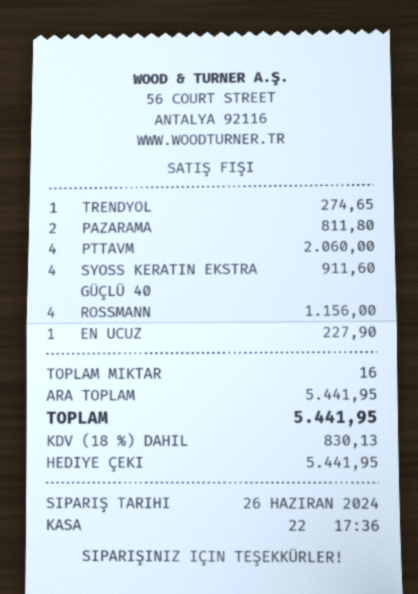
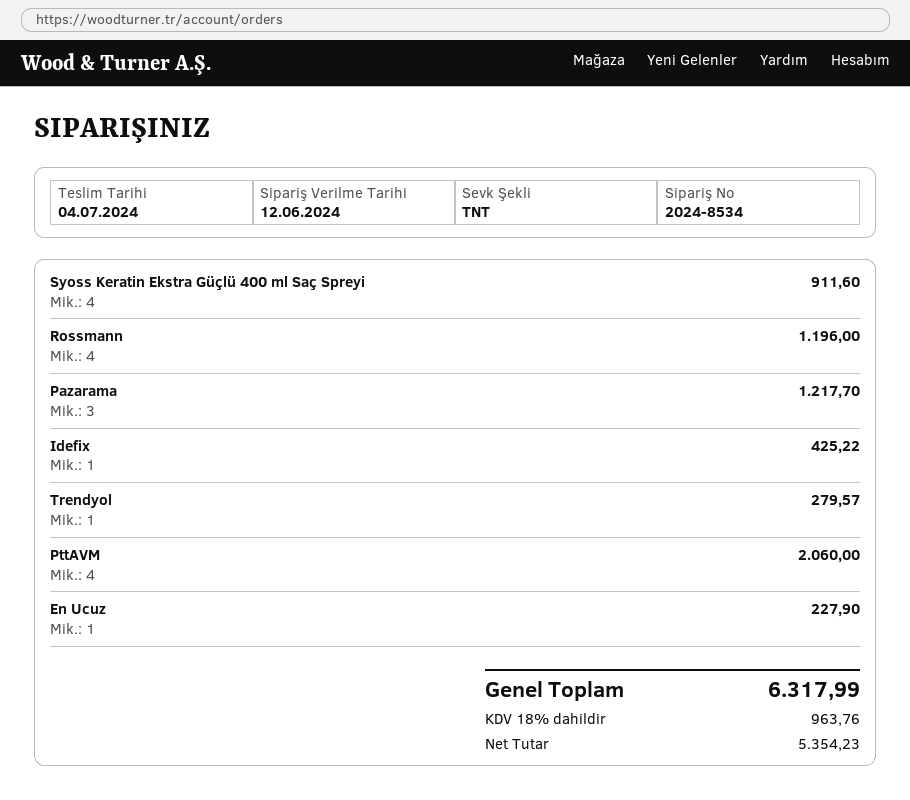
order date: 2024-06-26 -> 2024-06-12
TRENDYOL: 1 for 274.65 -> 1 for 279.57
PAZARAMA: 2 for 811.80 -> 3 for 1217.70
ROSSMANN: 4 for 1156.00 -> 4 for 1196.00
Idefix: none -> 1 for 425.22
tax: 18% = 830.13 -> 18% = 963.76
total: 5441.95 -> 6317.99

